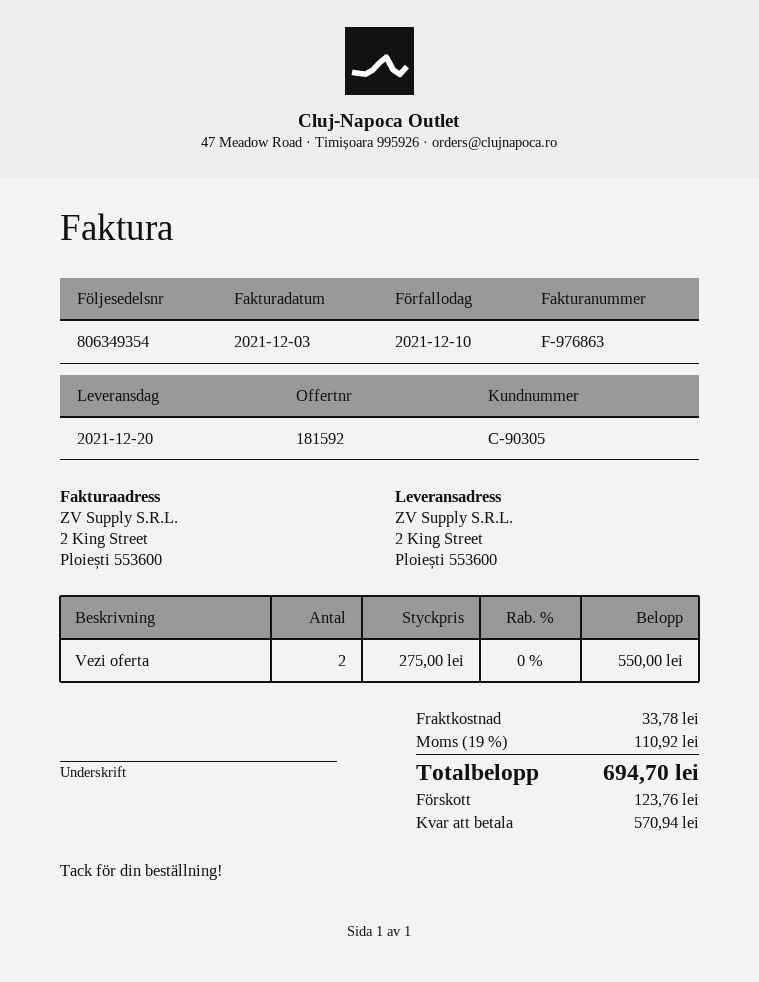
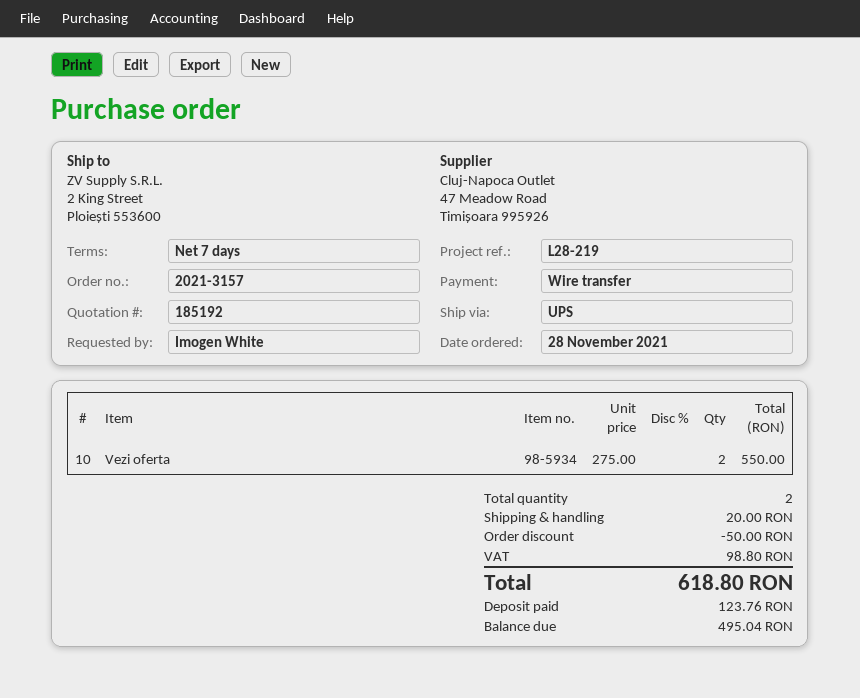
quote number: 181592 -> 185192
discount: none -> 50.00
shipping: 33.78 -> 20.00
tax: 110.92 -> 98.80
total: 694.70 -> 618.80
balance: 570.94 -> 495.04

